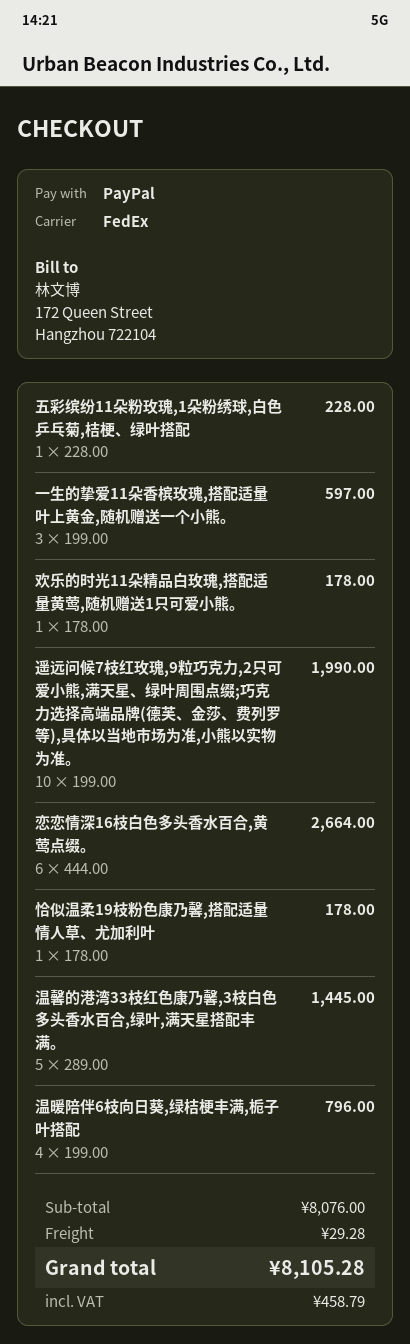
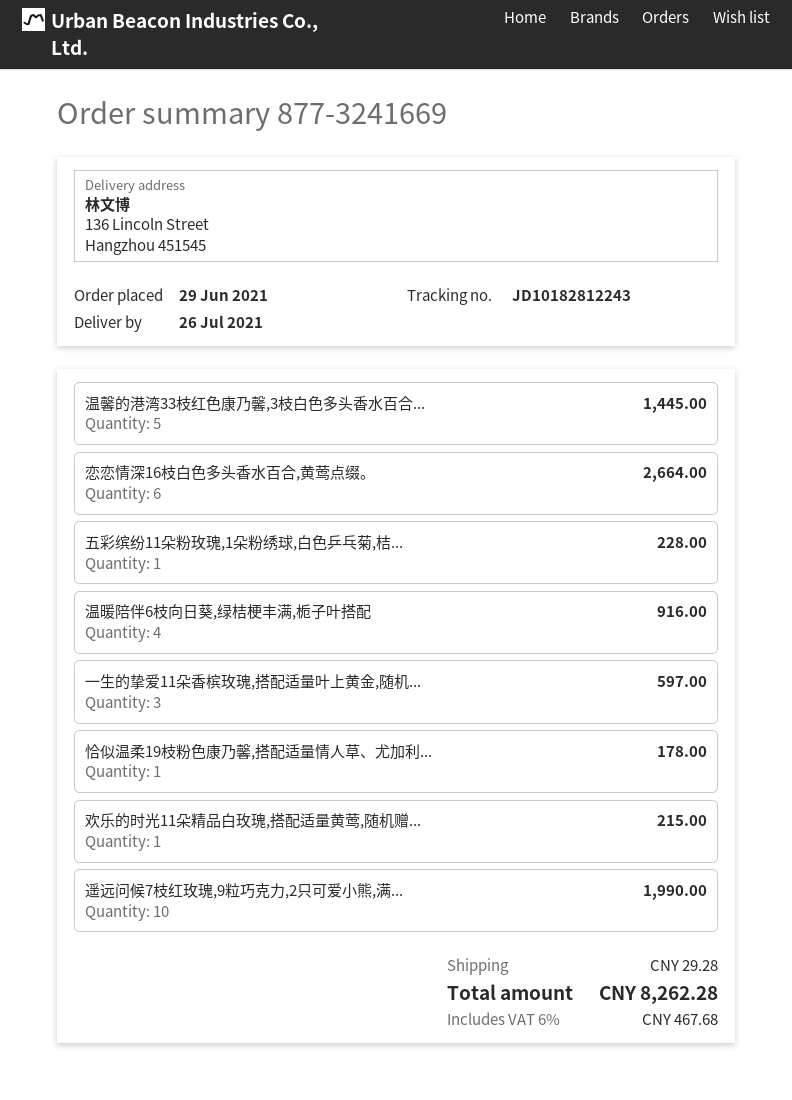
欢乐的时光11朵精品白玫瑰,搭配适量黄莺,随机赠送1只可爱小熊。: 1 for 178.00 -> 1 for 215.00
温暖陪伴6枝向日葵,绿桔梗丰满,栀子叶搭配: 4 for 796.00 -> 4 for 916.00
tax: 458.79 -> 467.68
total: 8105.28 -> 8262.28

